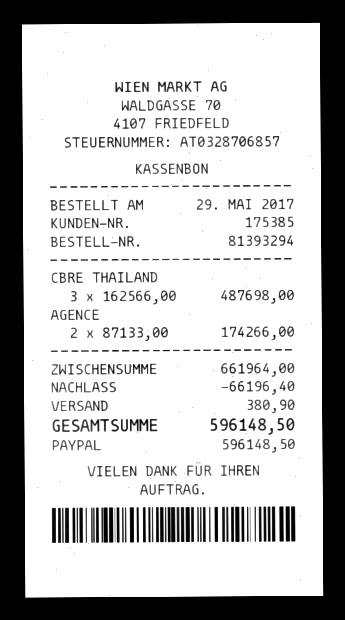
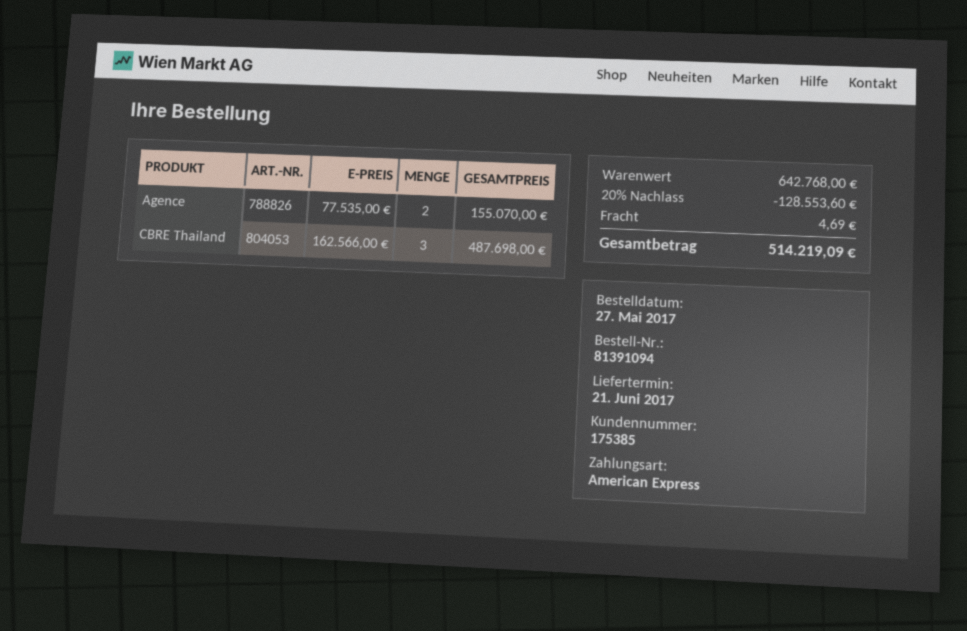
order number: 81393294 -> 81391094
order date: 2017-05-29 -> 2017-05-27
payment method: PayPal -> American Express
AGENCE: 2 x 87133.00 = 174266.00 -> 2 x 77535.00 = 155070.00
subtotal: 661964.00 -> 642768.00
discount: 66196.40 -> 128553.60
shipping: 380.90 -> 4.69
total: 596148.50 -> 514219.09

